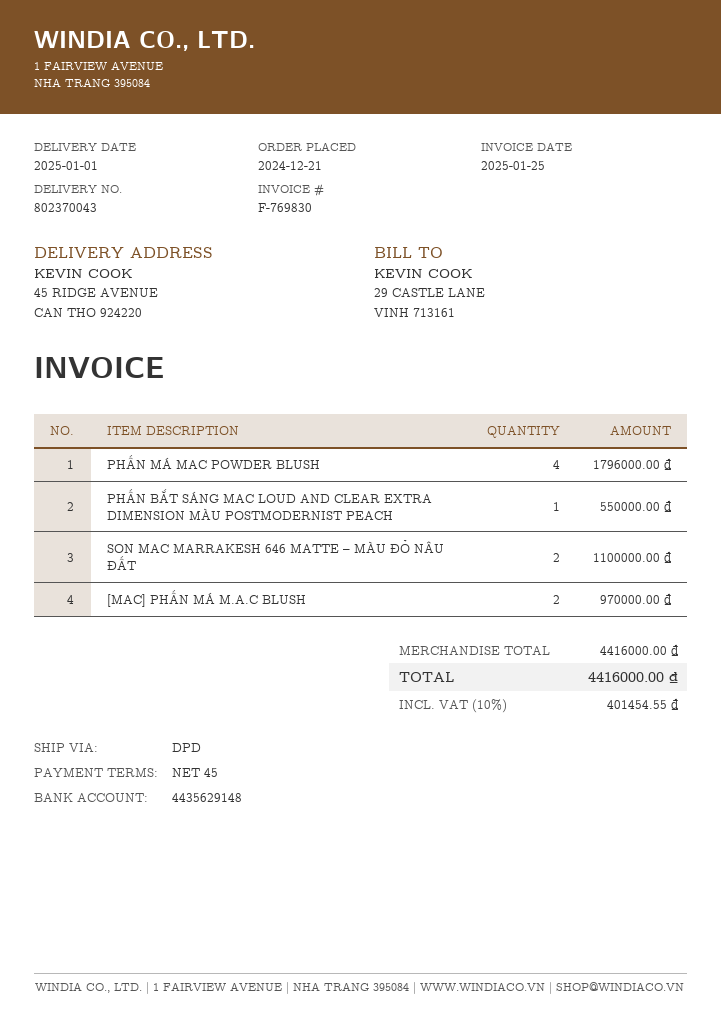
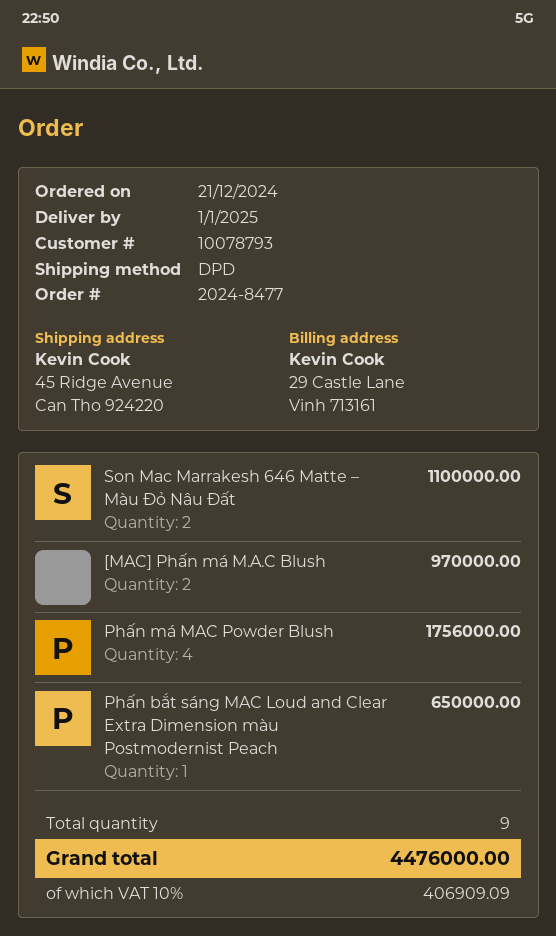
PHẤN MÁ MAC POWDER BLUSH: 4 for 1796000.00 -> 4 for 1756000.00
PHẤN BẮT SÁNG MAC LOUD AND CLEAR EXTRA DIMENSION MÀU POSTMODERNIST PEACH: 1 for 550000.00 -> 1 for 650000.00
tax: 10% = 401454.55 -> 10% = 406909.09
total: 4416000.00 -> 4476000.00

